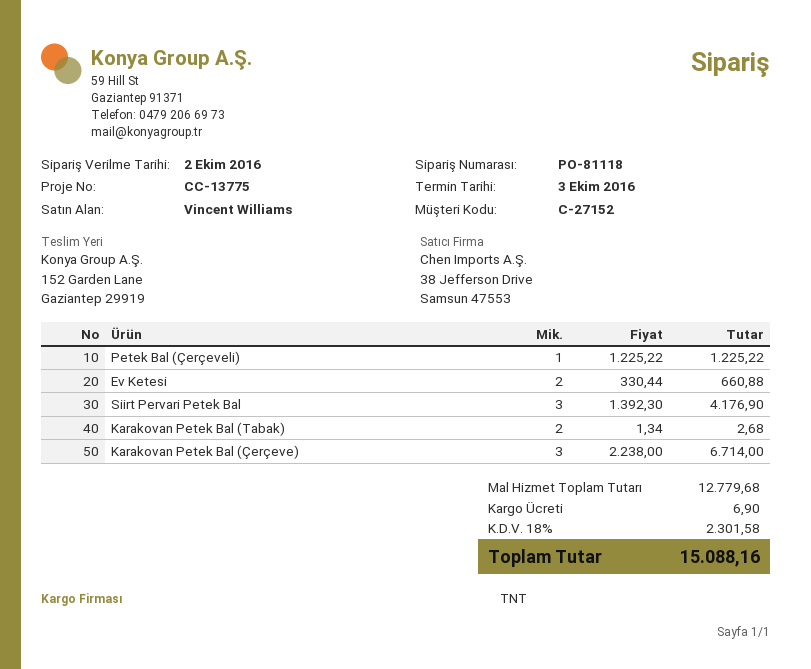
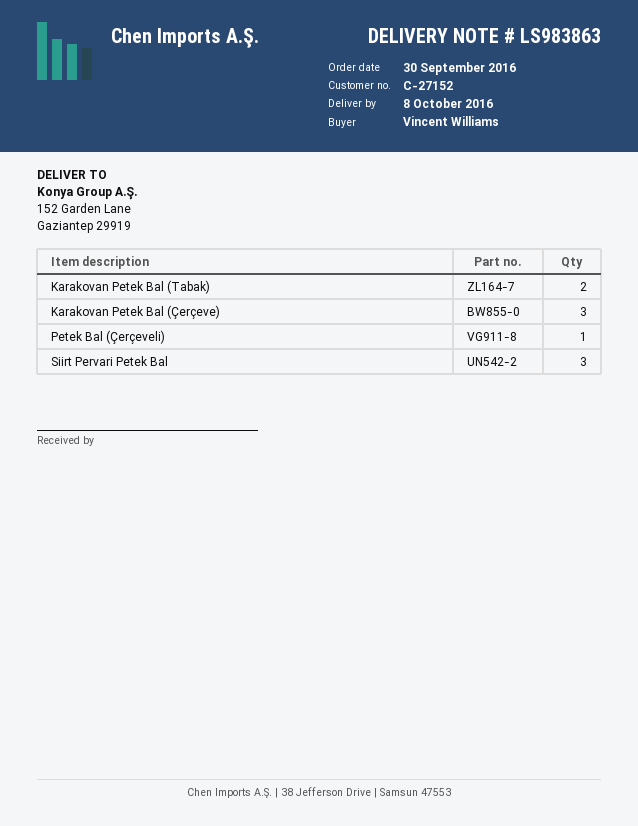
order date: 2016-10-02 -> 2016-09-30
delivery date: 2016-10-03 -> 2016-10-08
Ev Ketesi: 2 -> none

